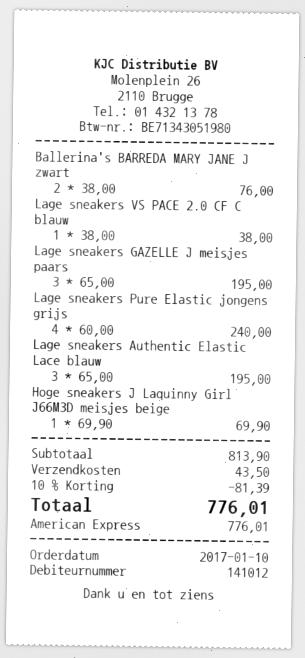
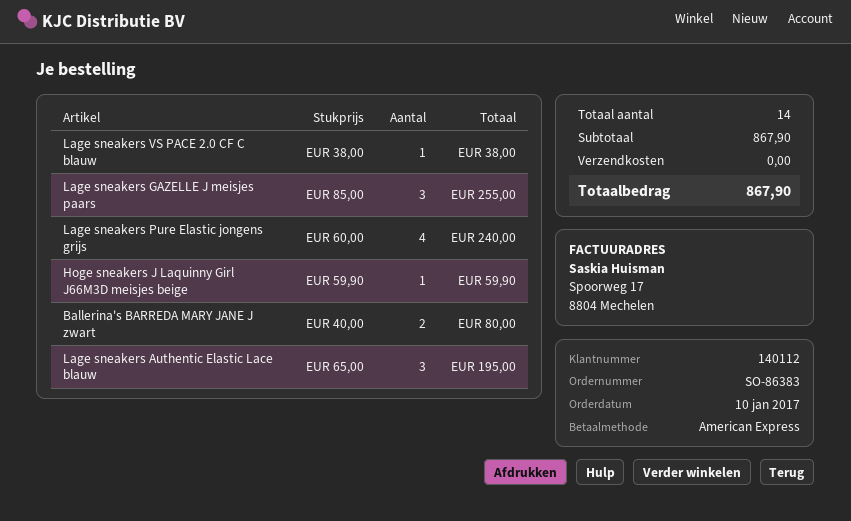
customer number: 141012 -> 140112
Ballerina's BARREDA MARY JANE J zwart: 2 x 38.00 = 76.00 -> 2 x 40.00 = 80.00
Lage sneakers GAZELLE J meisjes paars: 3 x 65.00 = 195.00 -> 3 x 85.00 = 255.00
Hoge sneakers J Laquinny Girl J66M3D meisjes beige: 1 x 69.90 = 69.90 -> 1 x 59.90 = 59.90
subtotal: 813.90 -> 867.90
discount: 10% = 81.39 -> none
shipping: 43.50 -> 0.00
total: 776.01 -> 867.90

